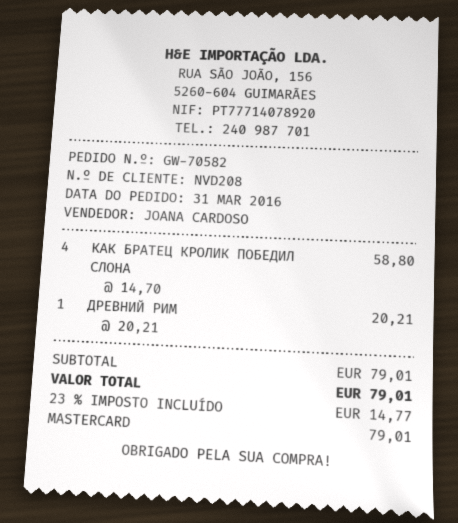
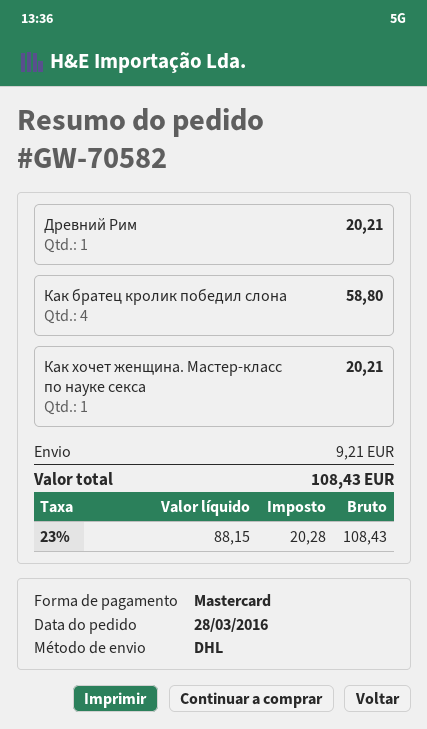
order date: 2016-03-31 -> 2016-03-28
Как хочет женщина. Мастер-класс по науке секса: none -> 1 for 20.21
shipping: none -> 9.21
tax: 23% = 14.77 -> 23% = 20.28
total: 79.01 -> 108.43

